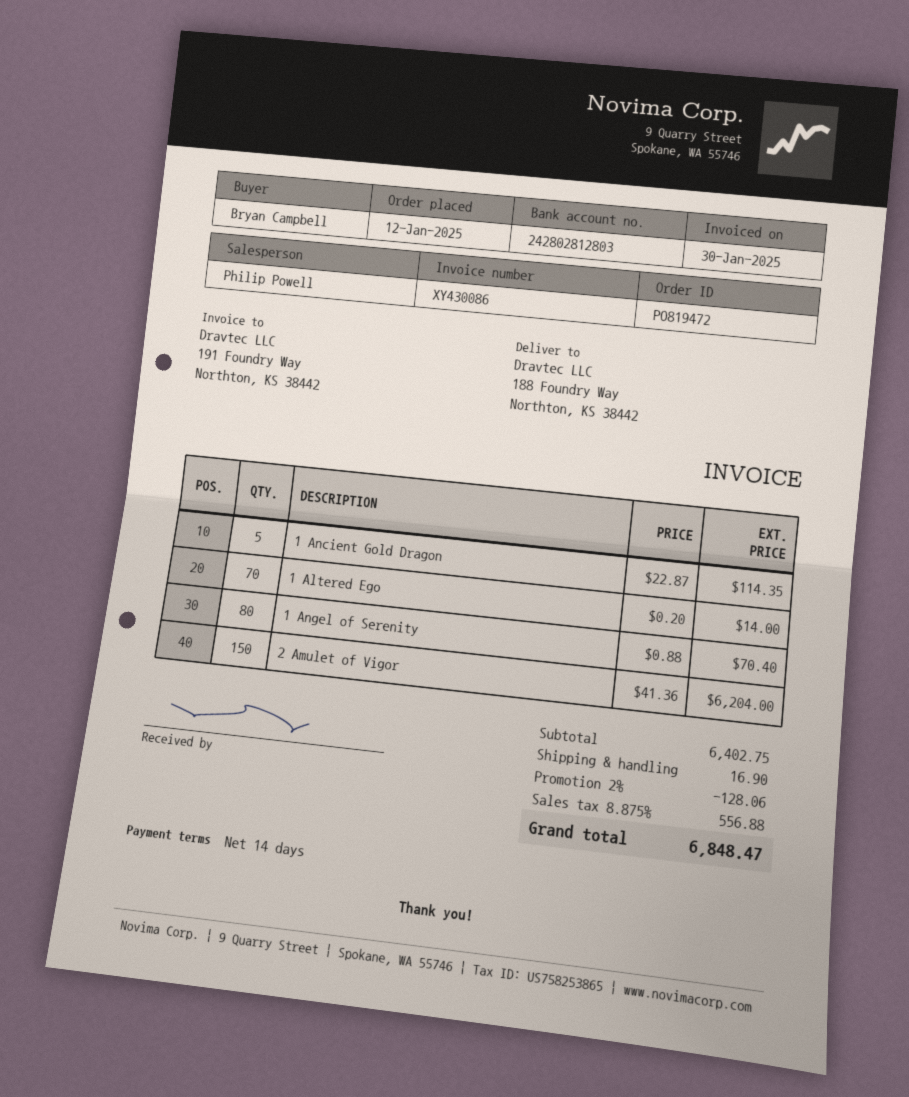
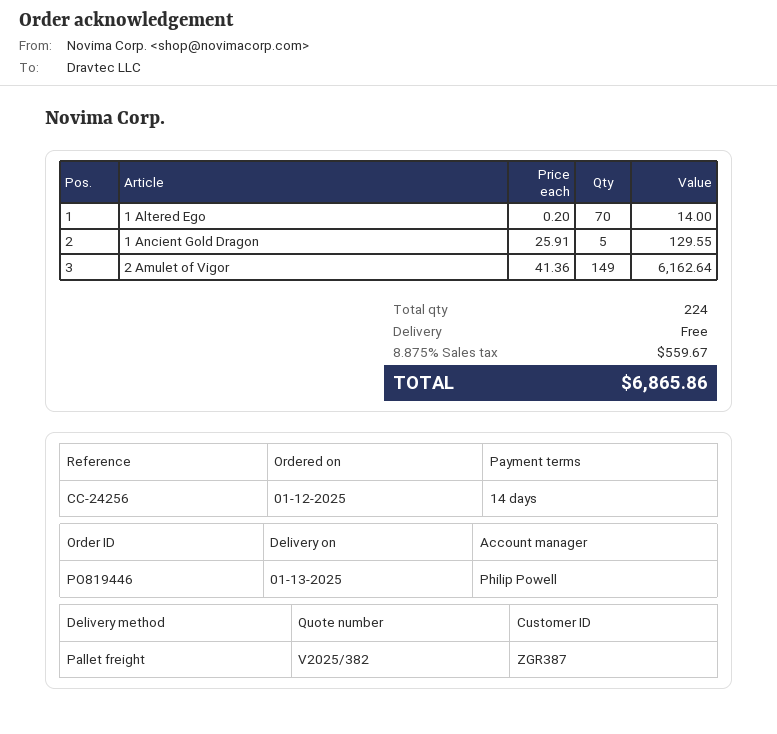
order number: PO819472 -> PO819446
1 Ancient Gold Dragon: 5 x 22.87 = 114.35 -> 5 x 25.91 = 129.55
1 Angel of Serenity: 80 x 0.88 = 70.40 -> none
2 Amulet of Vigor: 150 x 41.36 = 6204.00 -> 149 x 41.36 = 6162.64
discount: 2% = 128.06 -> none
shipping: 16.90 -> 0.00
tax: 8.875% = 556.88 -> 8.875% = 559.67
total: 6848.47 -> 6865.86

